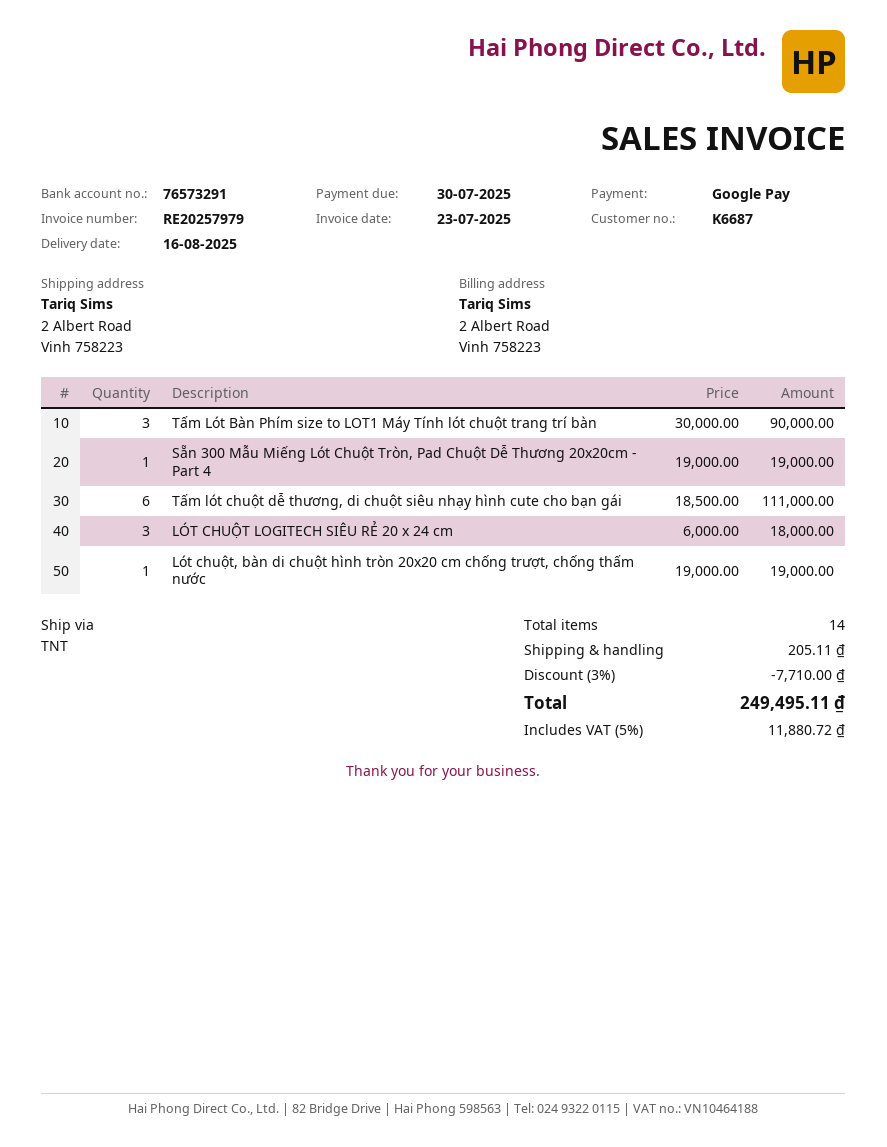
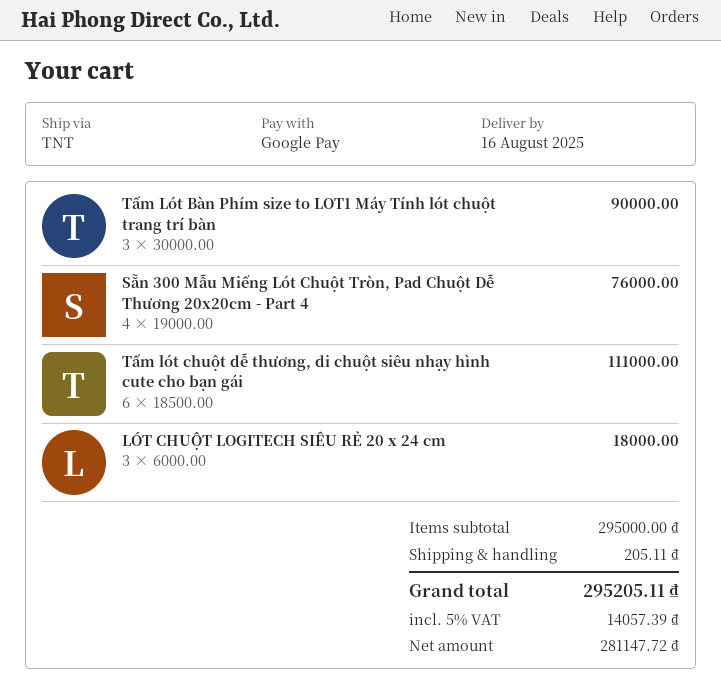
Sẵn 300 Mẫu Miếng Lót Chuột Tròn, Pad Chuột Dễ Thương 20x20cm - Part 4: 1 x 19000.00 = 19000.00 -> 4 x 19000.00 = 76000.00
Lót chuột, bàn di chuột hình tròn 20x20 cm chống trượt, chống thấm nước: 1 x 19000.00 = 19000.00 -> none
discount: 3% = 7710.00 -> none
tax: 5% = 11880.72 -> 5% = 14057.39
total: 249495.11 -> 295205.11

